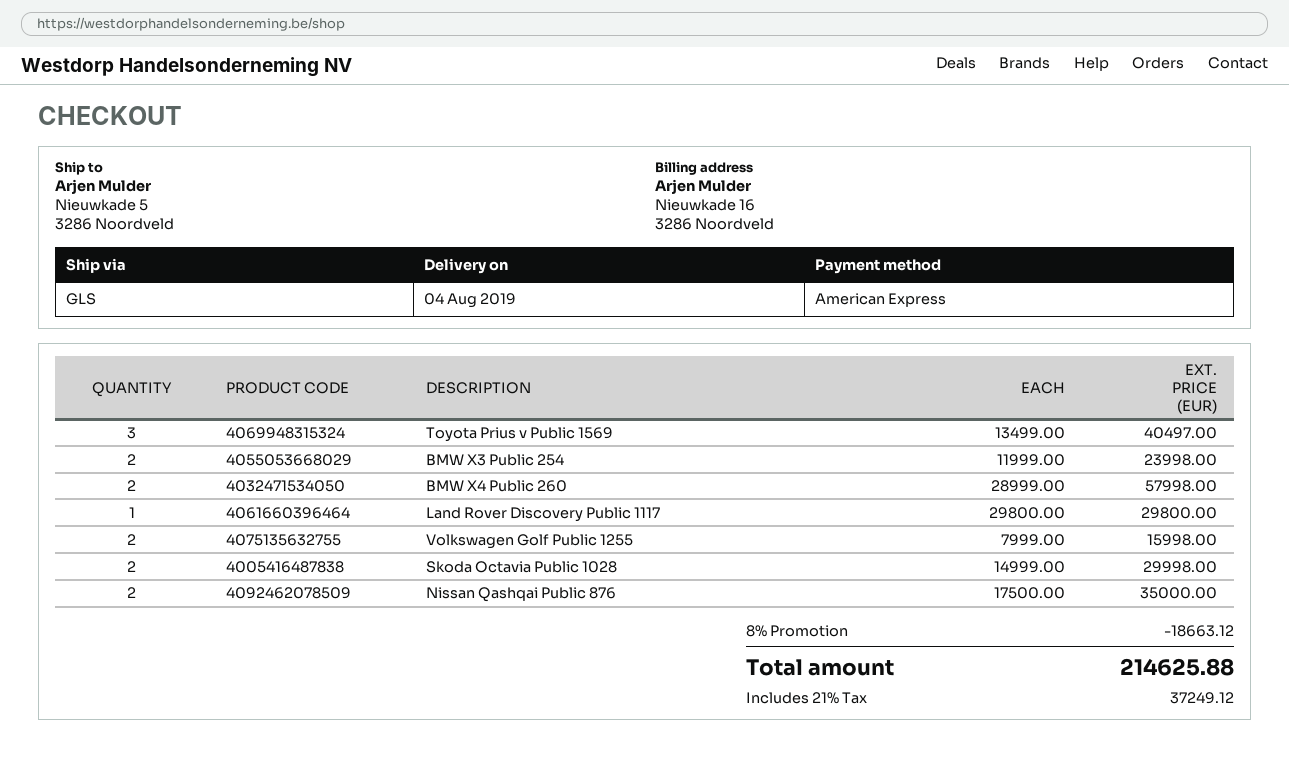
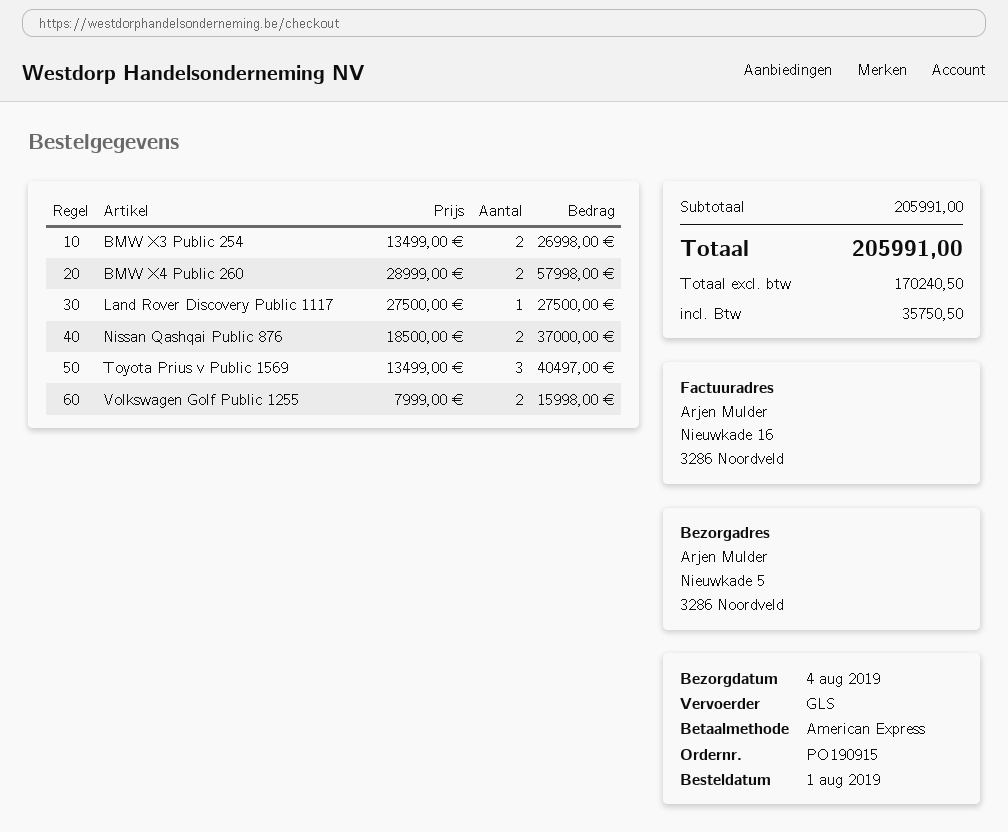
BMW X3 Public 254: 2 x 11999.00 = 23998.00 -> 2 x 13499.00 = 26998.00
Land Rover Discovery Public 1117: 1 x 29800.00 = 29800.00 -> 1 x 27500.00 = 27500.00
Skoda Octavia Public 1028: 2 x 14999.00 = 29998.00 -> none
Nissan Qashqai Public 876: 2 x 17500.00 = 35000.00 -> 2 x 18500.00 = 37000.00
discount: 8% = 18663.12 -> none
tax: 37249.12 -> 35750.50
total: 214625.88 -> 205991.00

